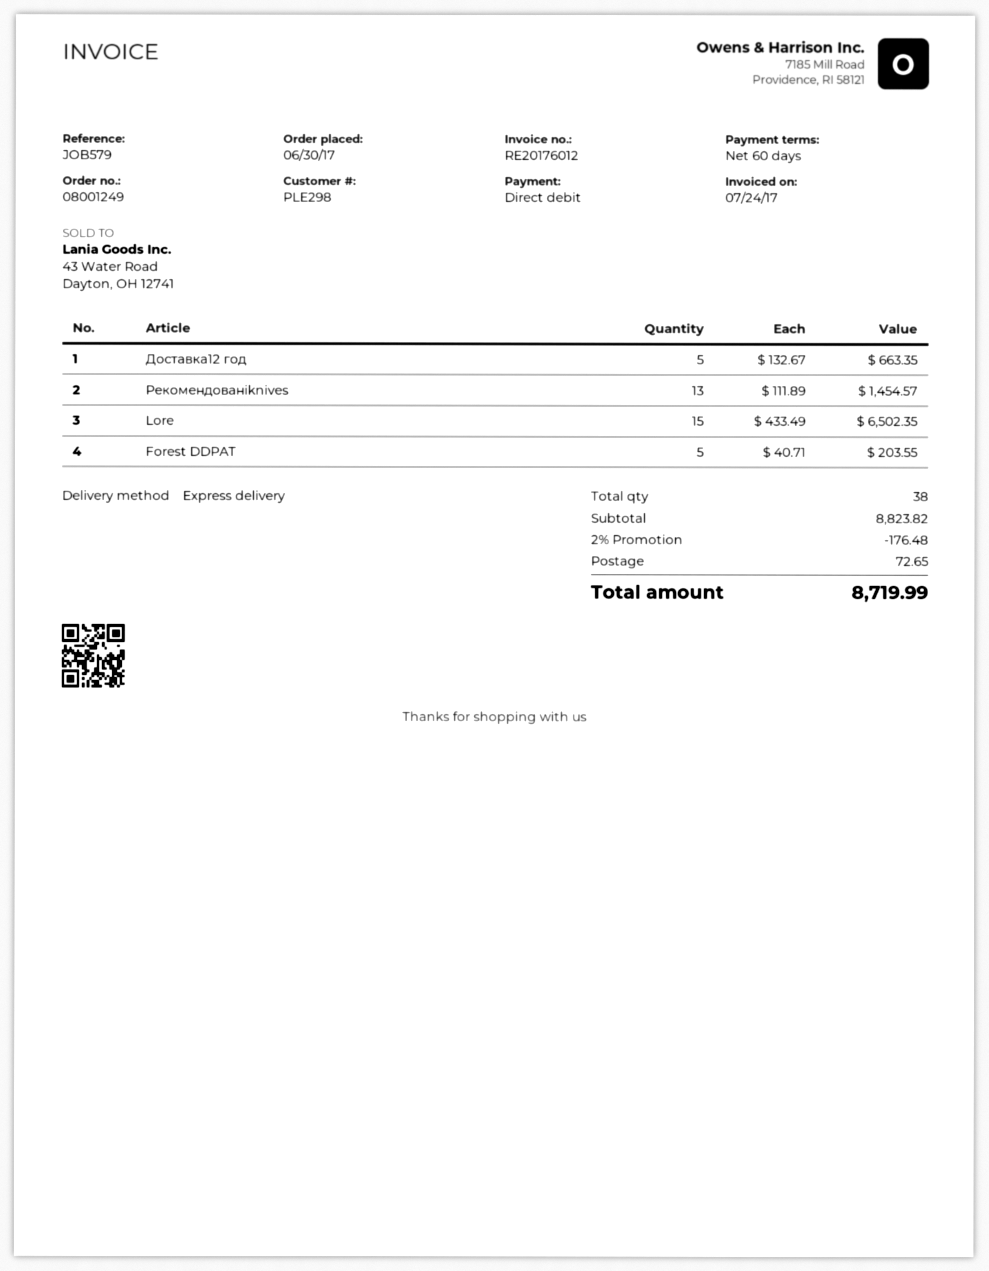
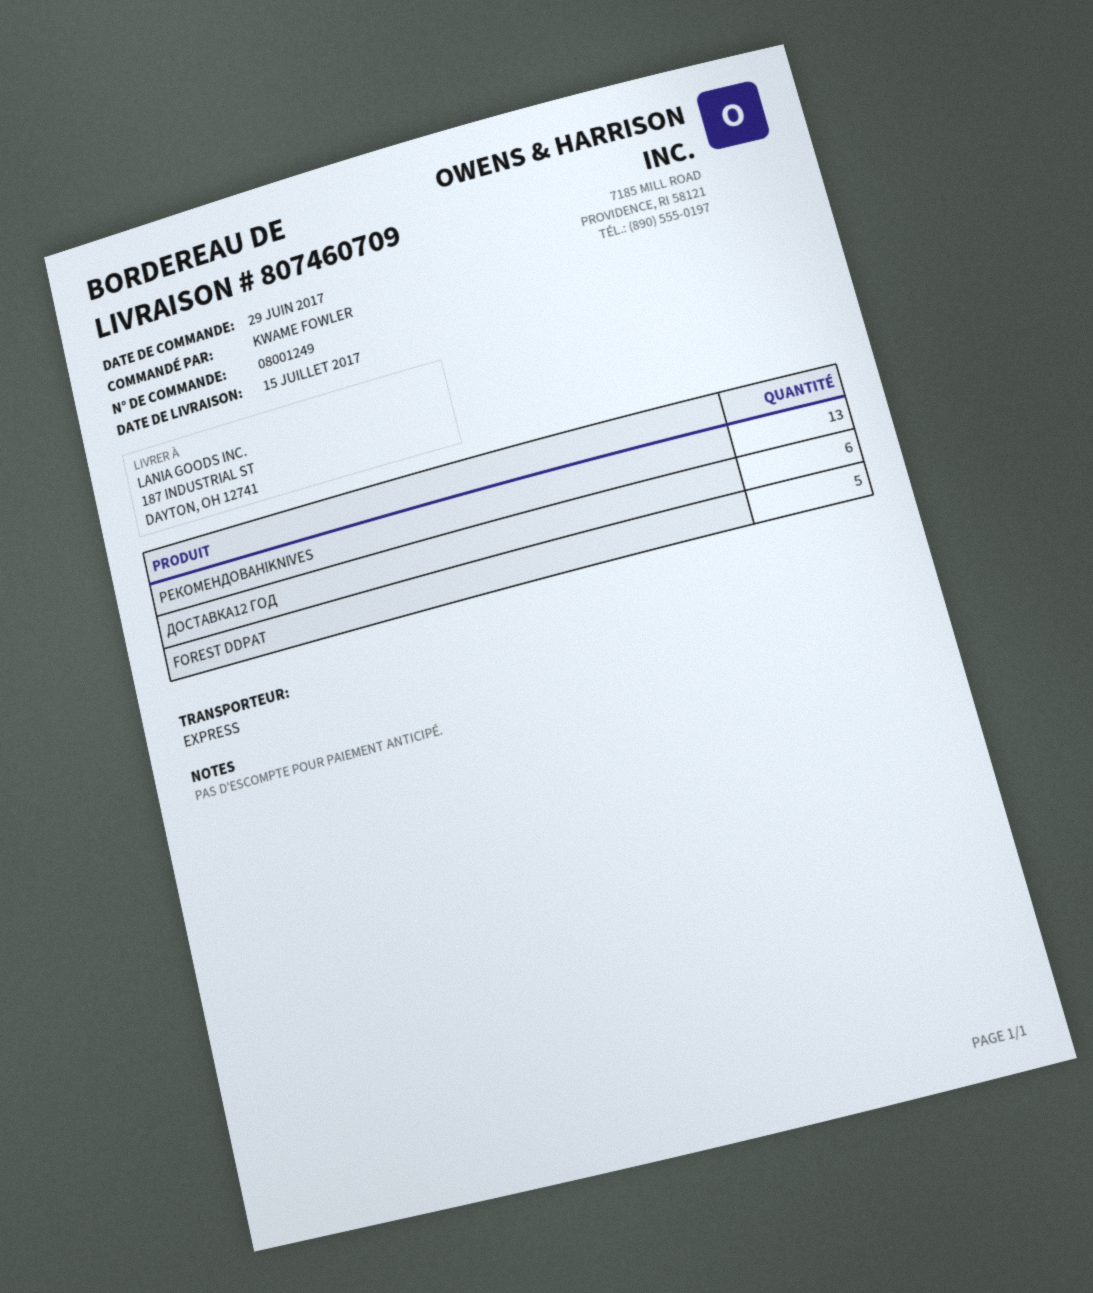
order date: 2017-06-30 -> 2017-06-29
Доставка12 год: 5 -> 6
Lore: 15 -> none

